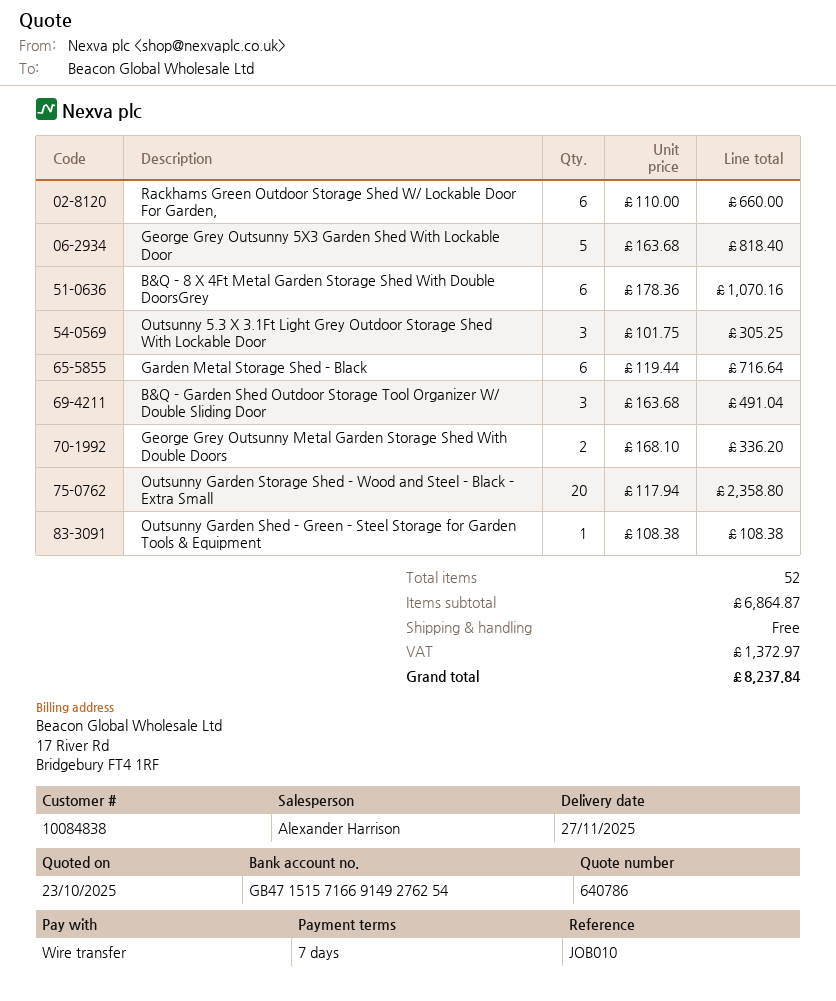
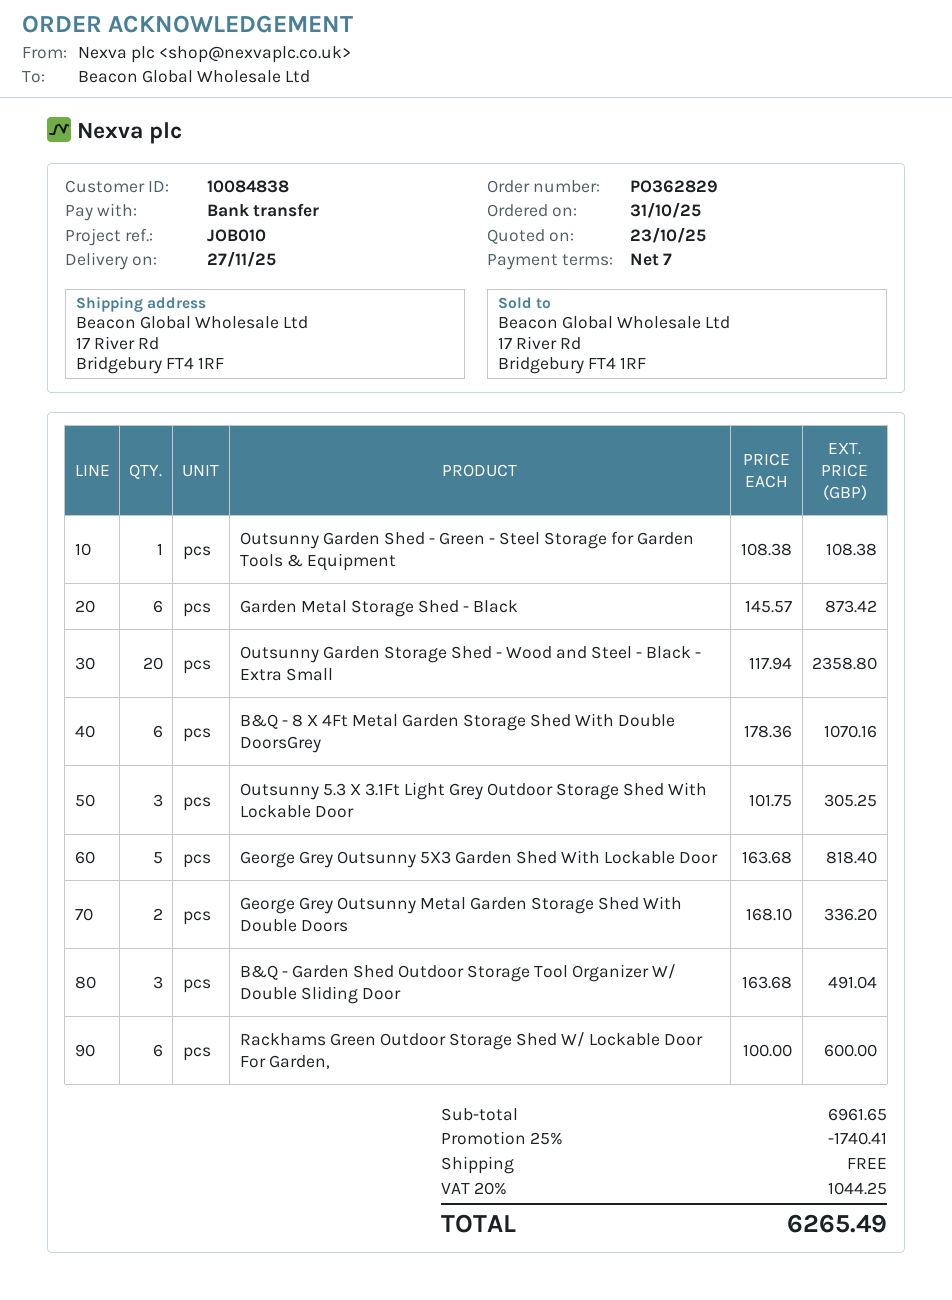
Rackhams Green Outdoor Storage Shed W/ Lockable Door For Garden,: 6 x 110.00 = 660.00 -> 6 x 100.00 = 600.00
Garden Metal Storage Shed - Black: 6 x 119.44 = 716.64 -> 6 x 145.57 = 873.42
subtotal: 6864.87 -> 6961.65
discount: none -> 25% = 1740.41
tax: 1372.97 -> 1044.25
total: 8237.84 -> 6265.49

